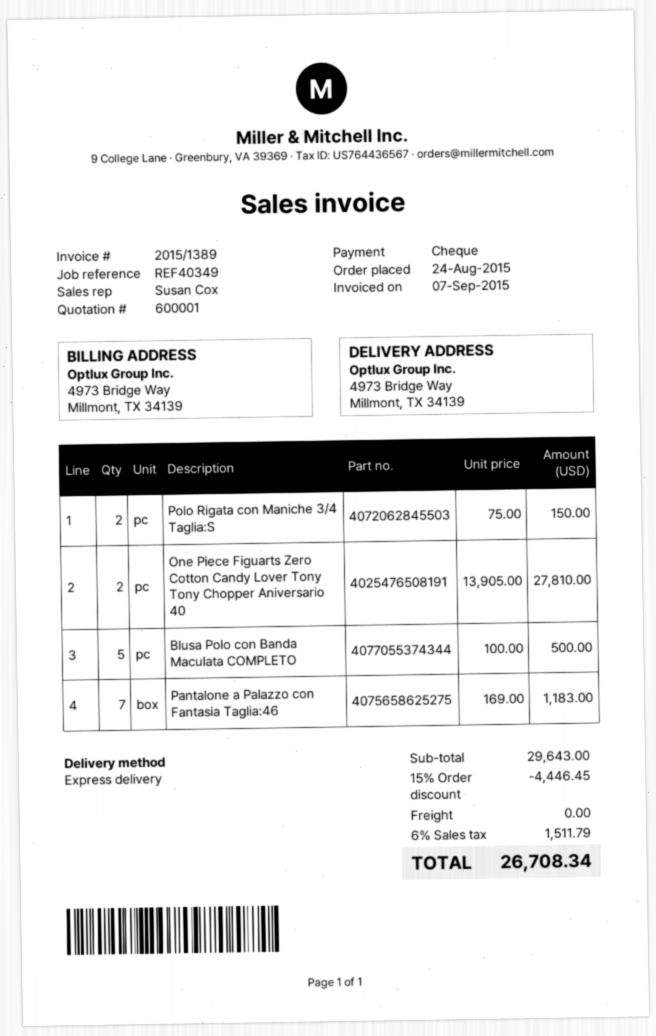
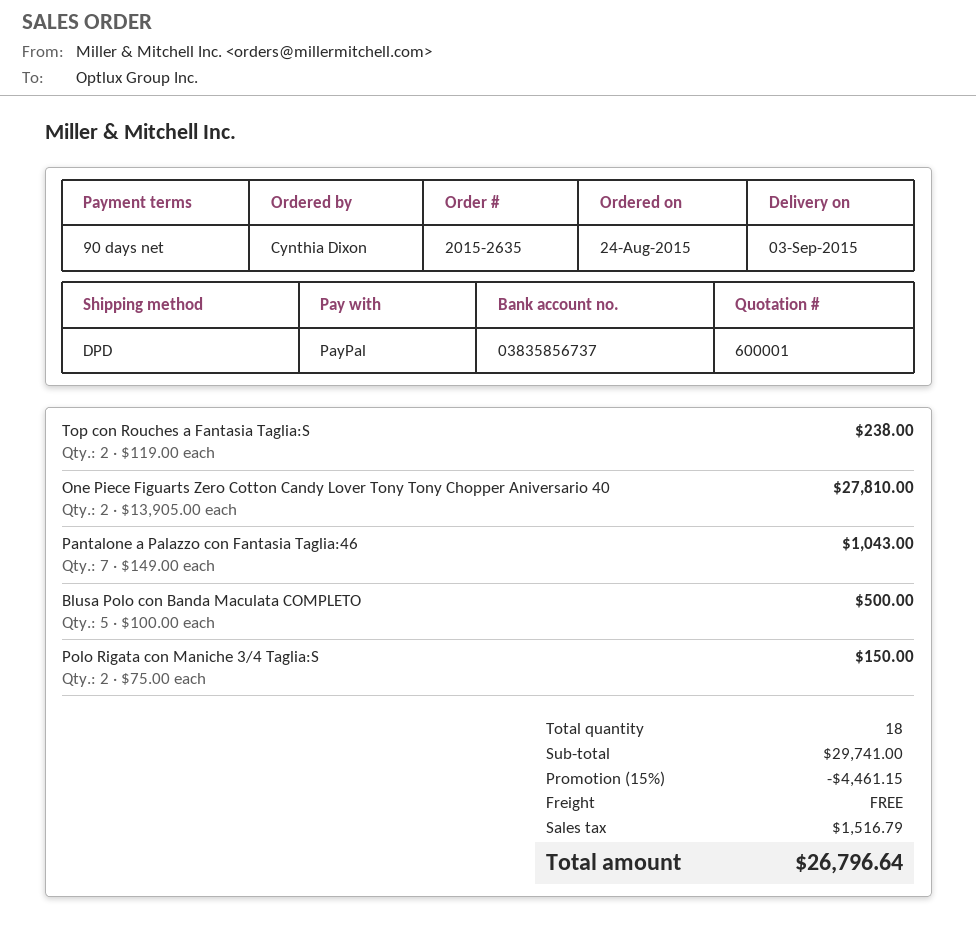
payment method: cheque -> PayPal
shipping method: express -> DPD
Pantalone a Palazzo con Fantasia Taglia:46: 7 x 169.00 = 1183.00 -> 7 x 149.00 = 1043.00
Top con Rouches a Fantasia Taglia:S: none -> 2 x 119.00 = 238.00
subtotal: 29643.00 -> 29741.00
discount: 15% = 4446.45 -> 15% = 4461.15
tax: 1511.79 -> 1516.79
total: 26708.34 -> 26796.64

